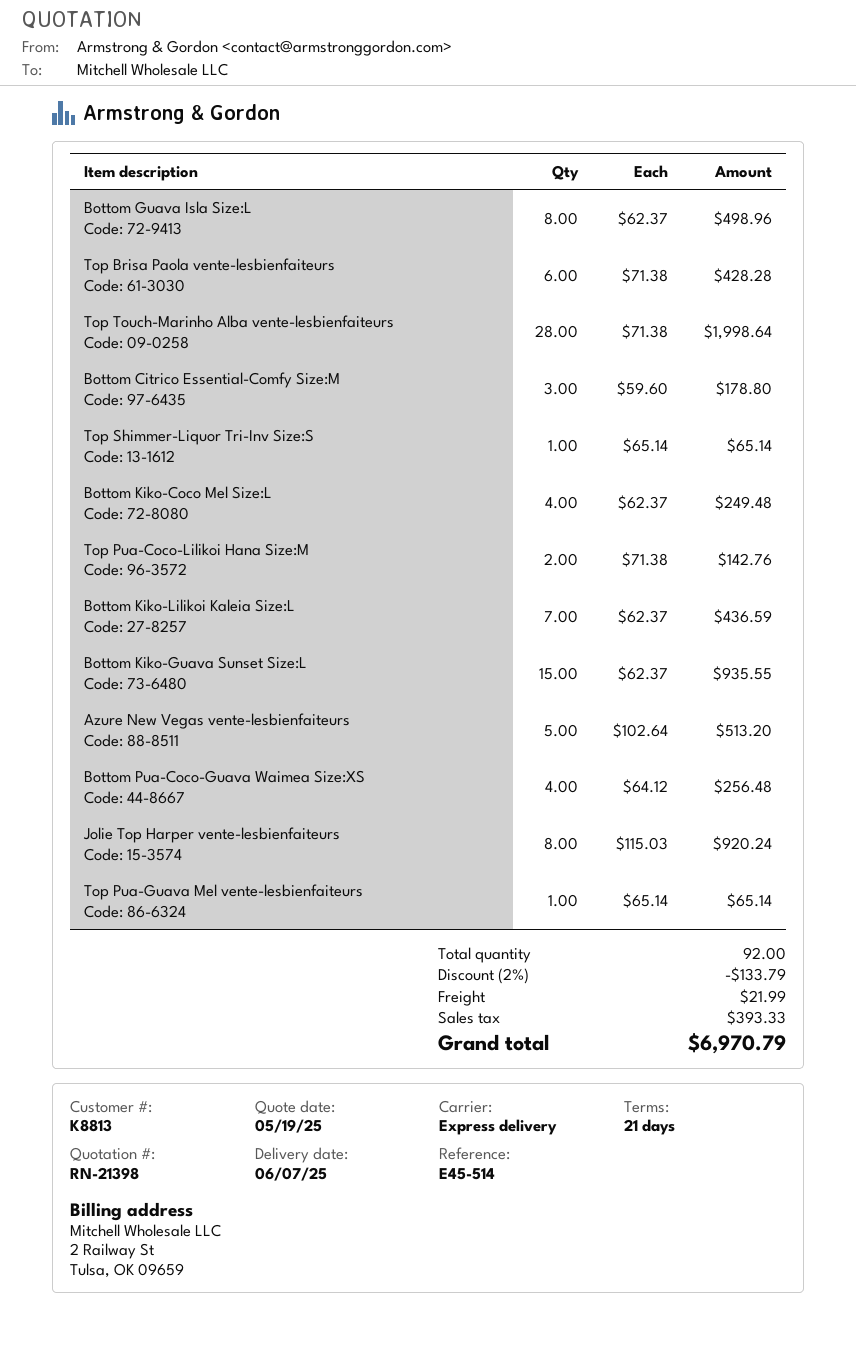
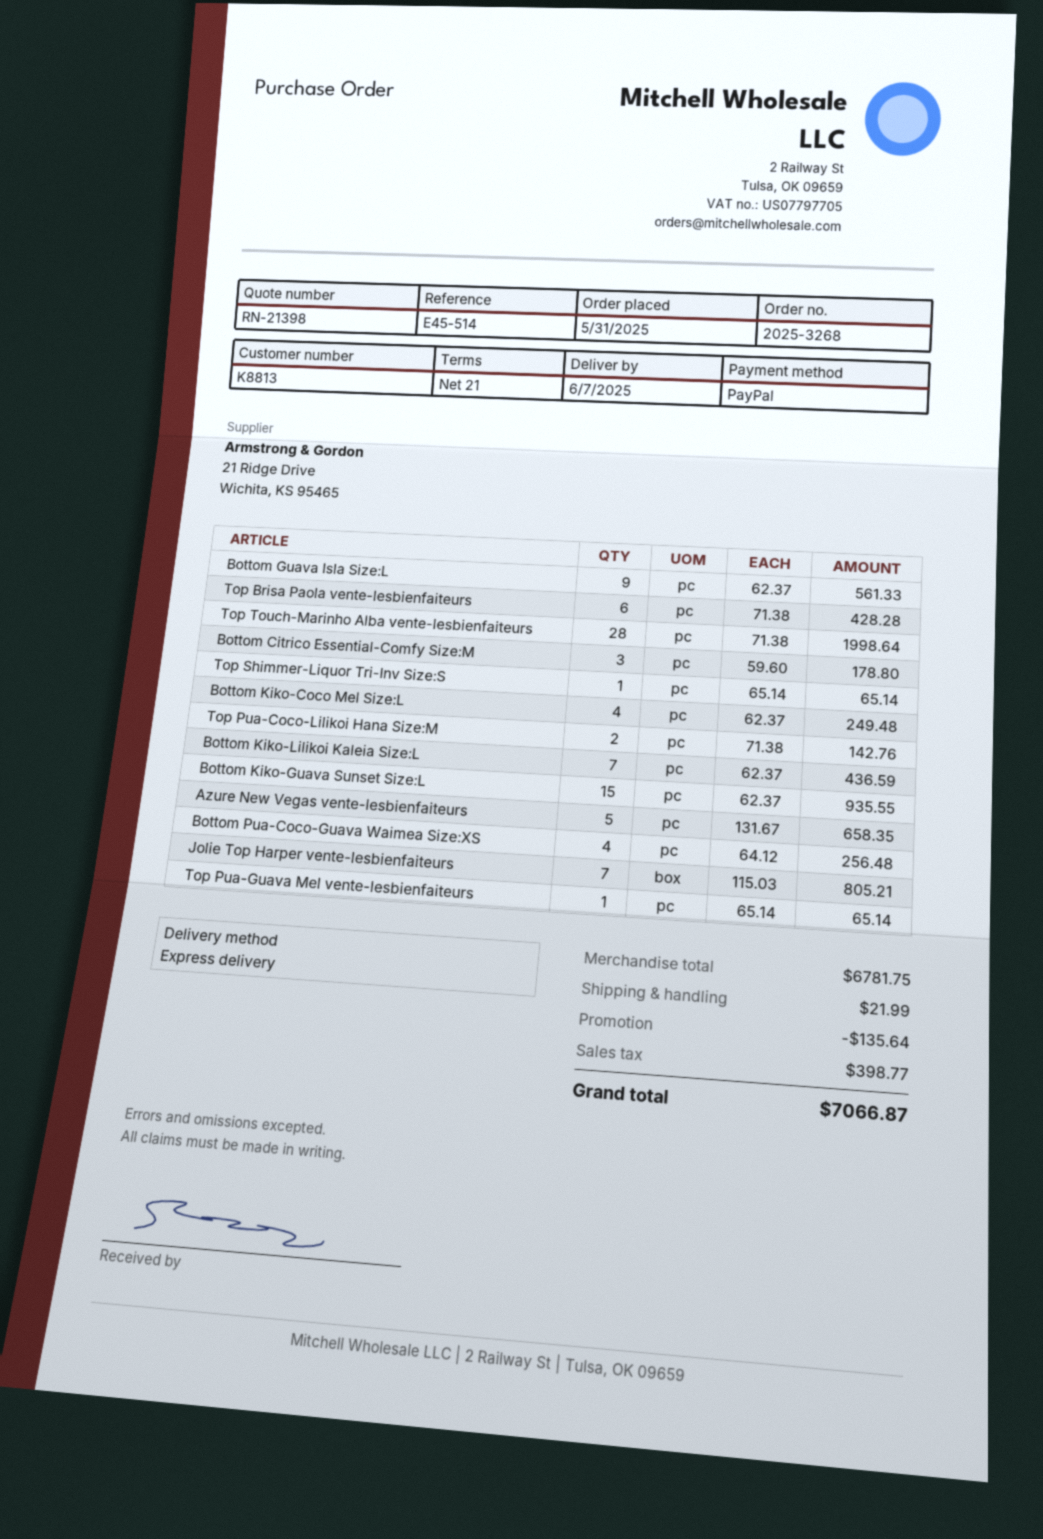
Bottom Guava Isla Size:L: 8 x 62.37 = 498.96 -> 9 x 62.37 = 561.33
Azure New Vegas vente-lesbienfaiteurs: 5 x 102.64 = 513.20 -> 5 x 131.67 = 658.35
Jolie Top Harper vente-lesbienfaiteurs: 8 x 115.03 = 920.24 -> 7 x 115.03 = 805.21
discount: 133.79 -> 135.64
tax: 393.33 -> 398.77
total: 6970.79 -> 7066.87

